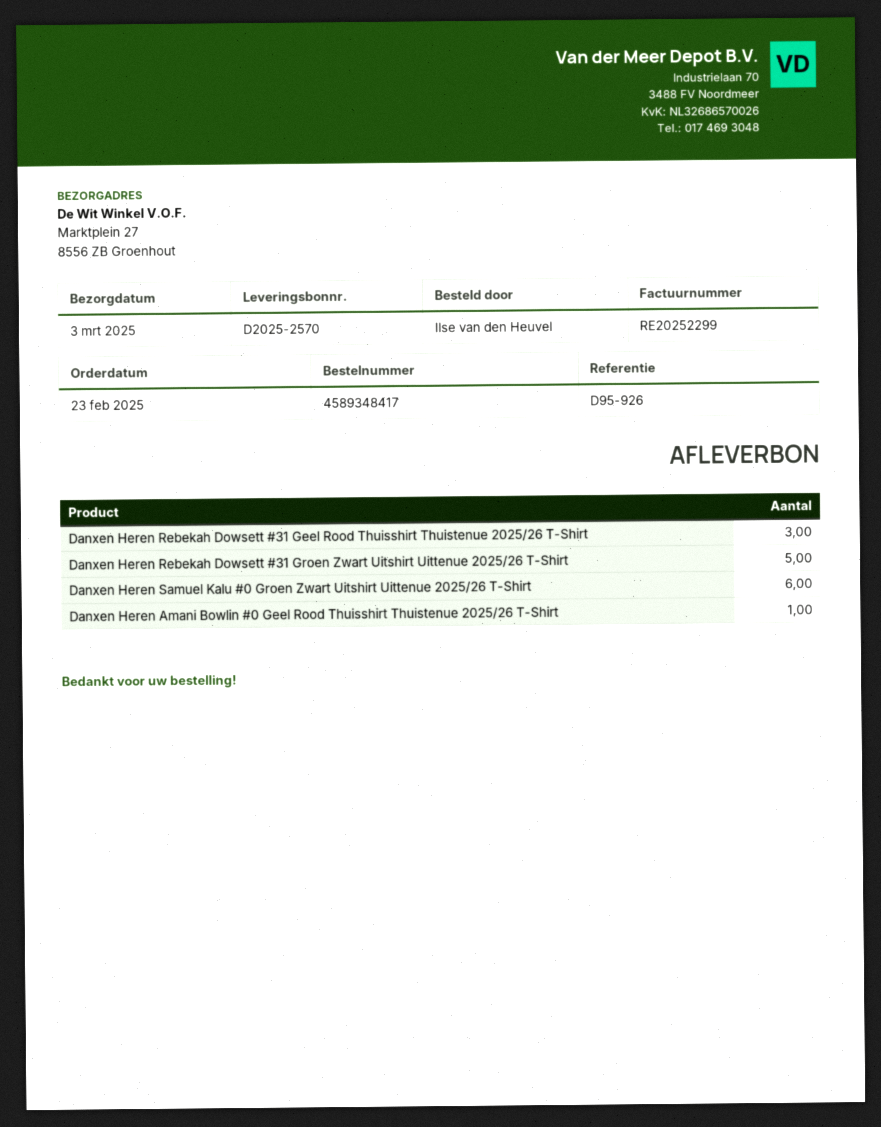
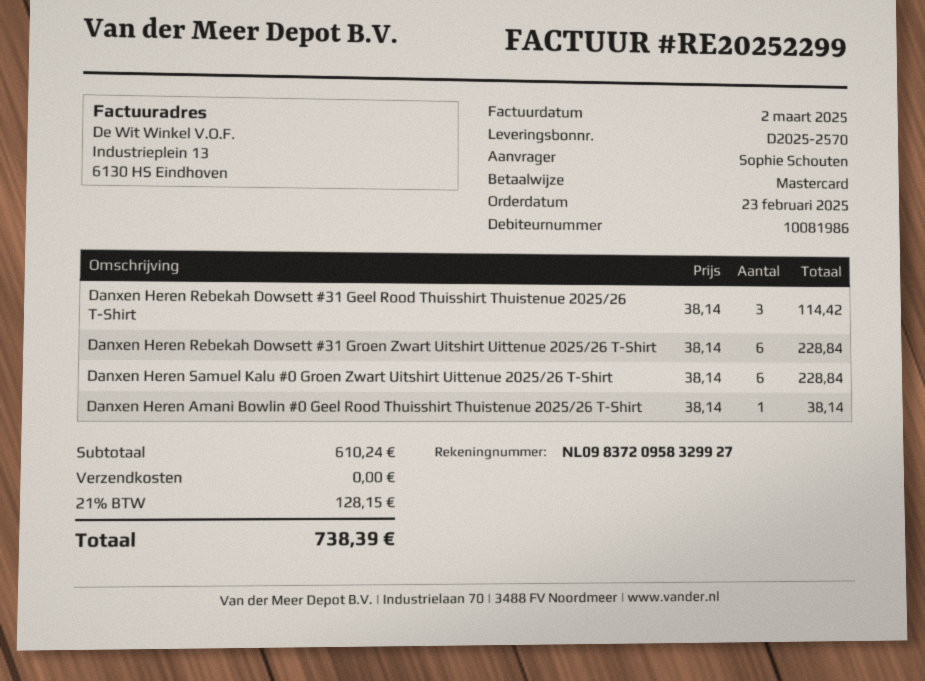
ordered by: Ilse van den Heuvel -> Sophie Schouten
Danxen Heren Rebekah Dowsett #31 Groen Zwart Uitshirt Uittenue 2025/26 T-Shirt: 5 -> 6

